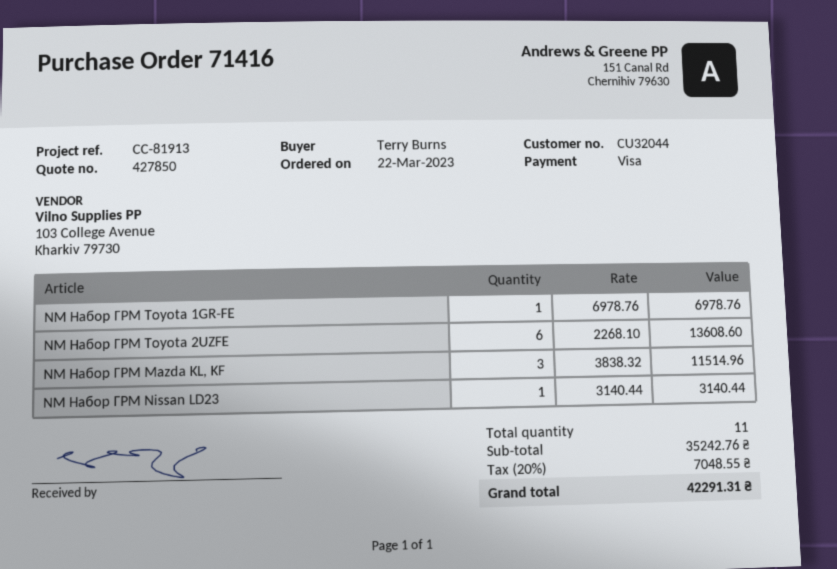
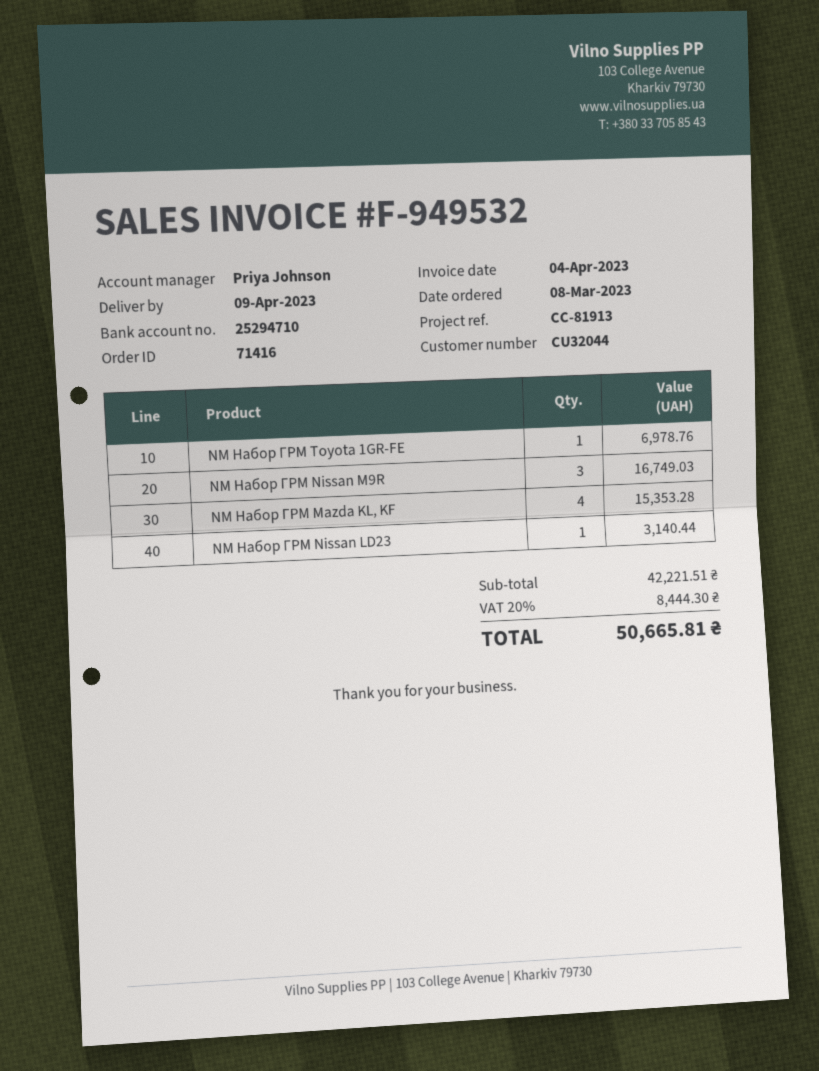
order date: 2023-03-22 -> 2023-03-08
NM Набор ГРМ Toyota 2UZFE: 6 for 13608.60 -> none
NM Набор ГРМ Mazda KL, KF: 3 for 11514.96 -> 4 for 15353.28
NM Набор ГРМ Nissan M9R: none -> 3 for 16749.03
subtotal: 35242.76 -> 42221.51
tax: 20% = 7048.55 -> 20% = 8444.30
total: 42291.31 -> 50665.81

